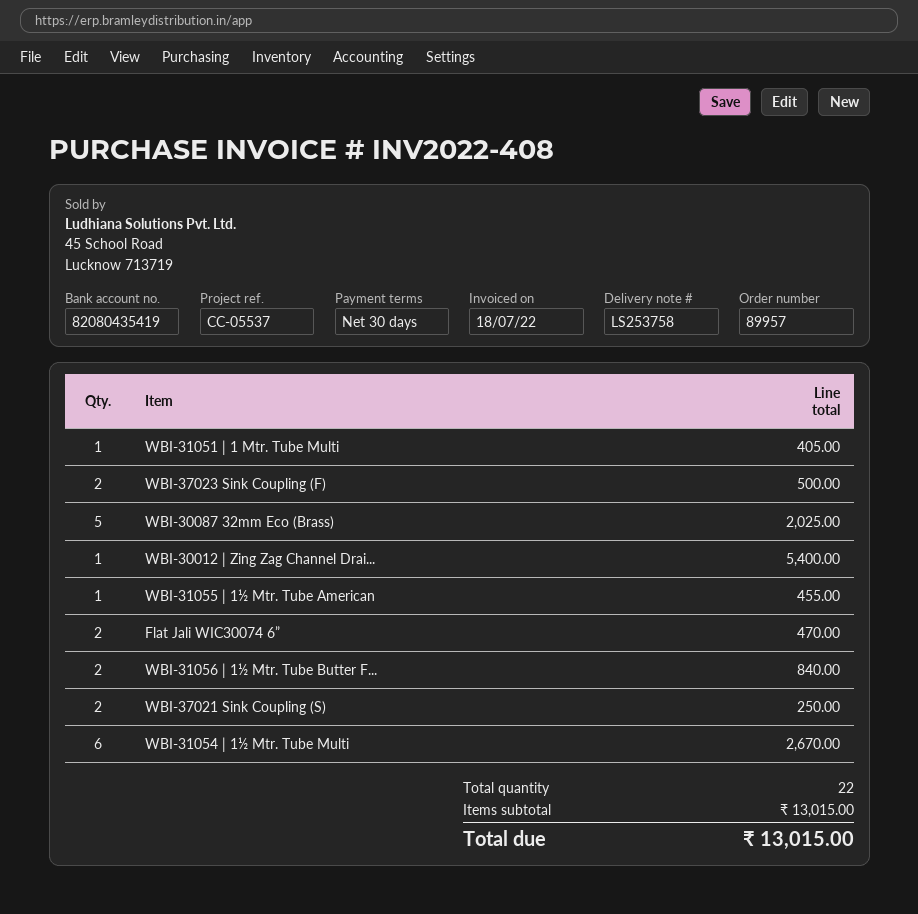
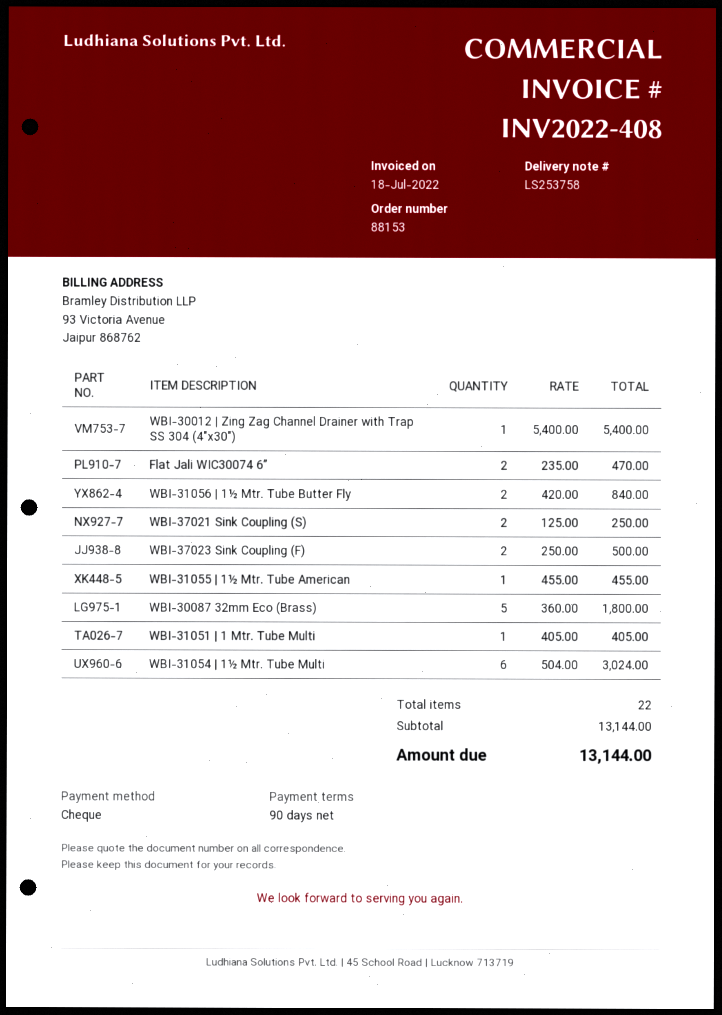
order number: 89957 -> 88153
payment terms: 30 days -> 90 days
WBI-30087 32mm Eco (Brass): 5 for 2025.00 -> 5 for 1800.00
WBI-31054 | 1½ Mtr. Tube Multi: 6 for 2670.00 -> 6 for 3024.00
subtotal: 13015.00 -> 13144.00
total: 13015.00 -> 13144.00

